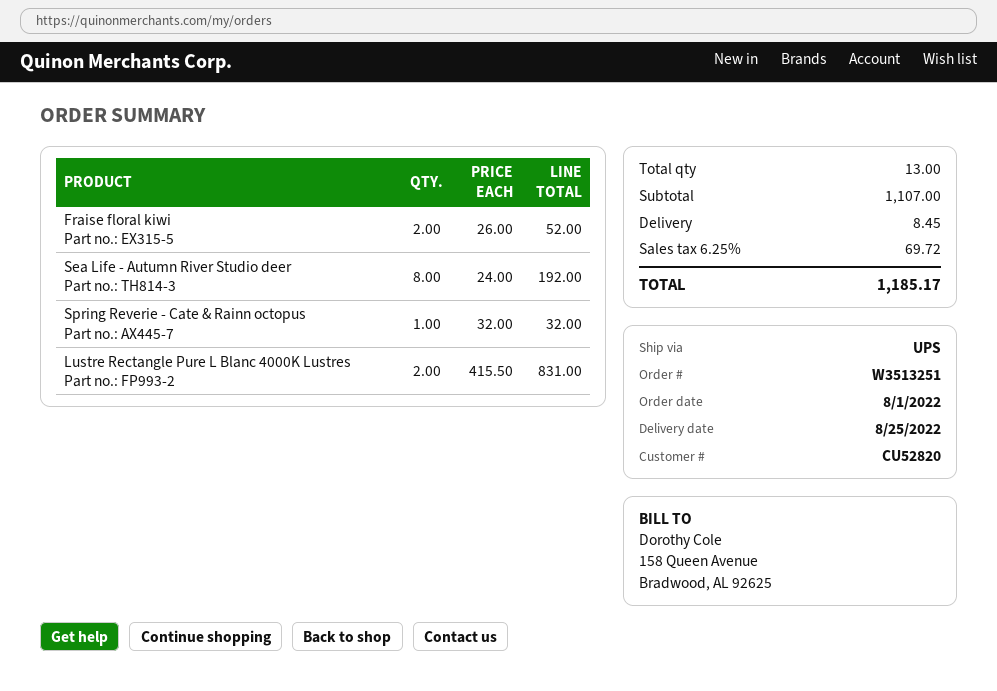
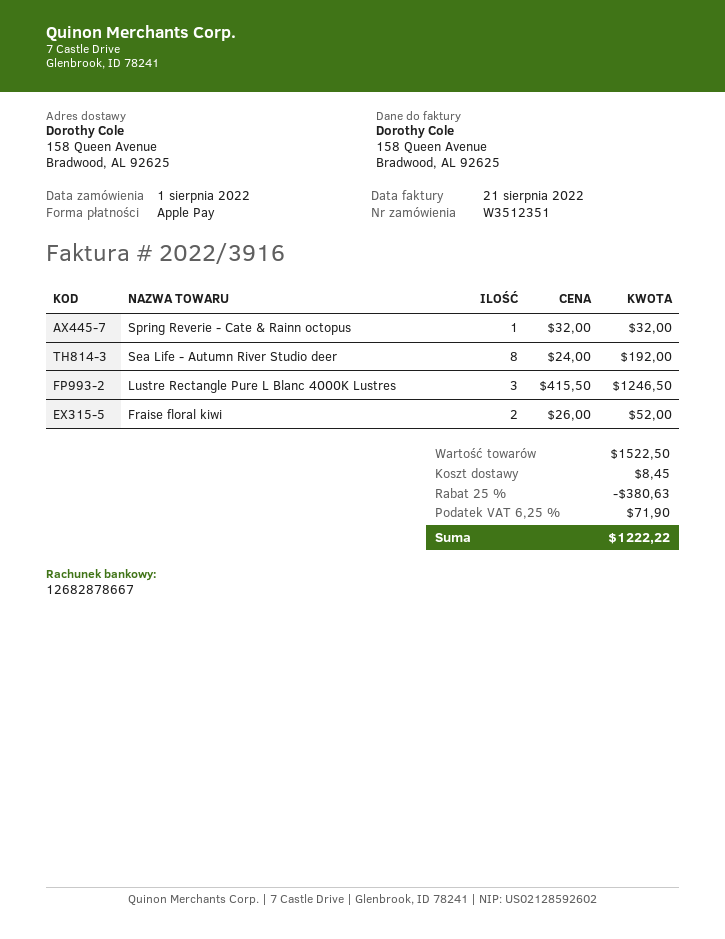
order number: W3513251 -> W3512351
Lustre Rectangle Pure L Blanc 4000K Lustres: 2 x 415.50 = 831.00 -> 3 x 415.50 = 1246.50
subtotal: 1107.00 -> 1522.50
discount: none -> 25% = 380.63
tax: 6.25% = 69.72 -> 6.25% = 71.90
total: 1185.17 -> 1222.22

